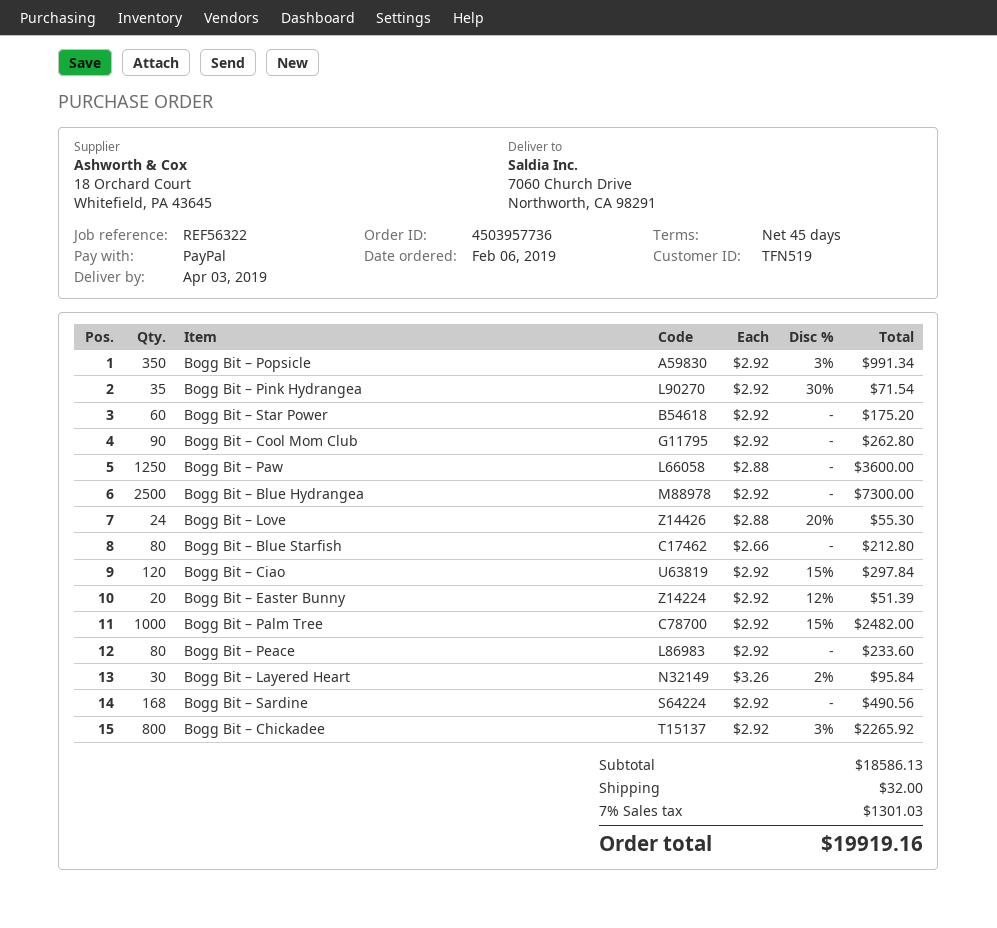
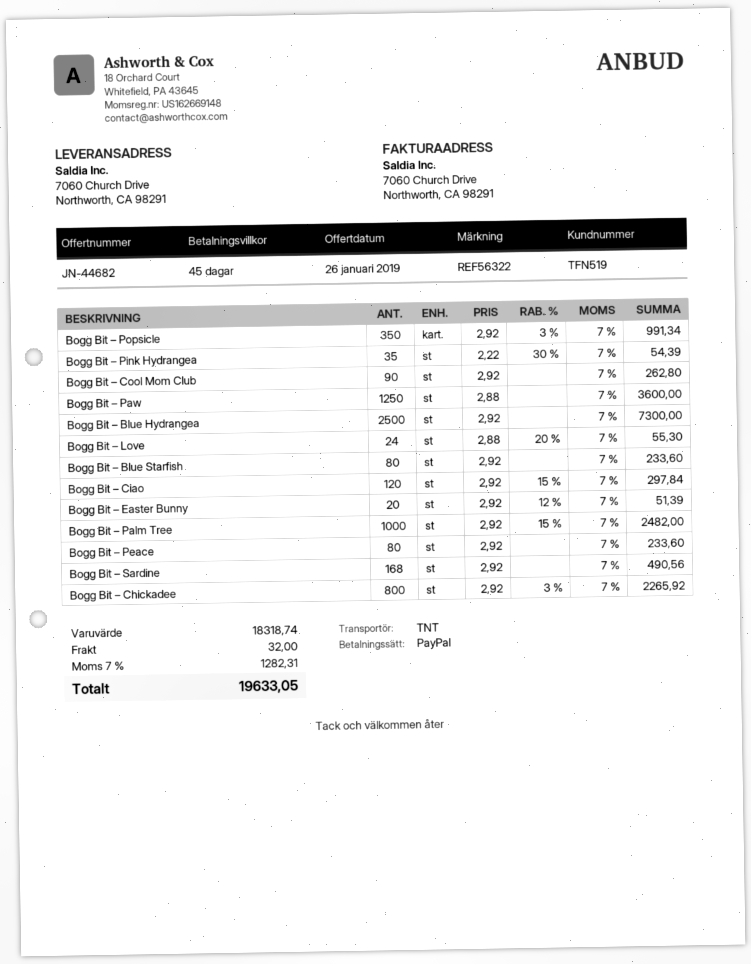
Bogg Bit – Pink Hydrangea: 35 x 2.92 - 30% = 71.54 -> 35 x 2.22 - 30% = 54.39
Bogg Bit – Star Power: 60 x 2.92 = 175.20 -> none
Bogg Bit – Blue Starfish: 80 x 2.66 = 212.80 -> 80 x 2.92 = 233.60
Bogg Bit – Layered Heart: 30 x 3.26 - 2% = 95.84 -> none
subtotal: 18586.13 -> 18318.74
tax: 7% = 1301.03 -> 7% = 1282.31
total: 19919.16 -> 19633.05

